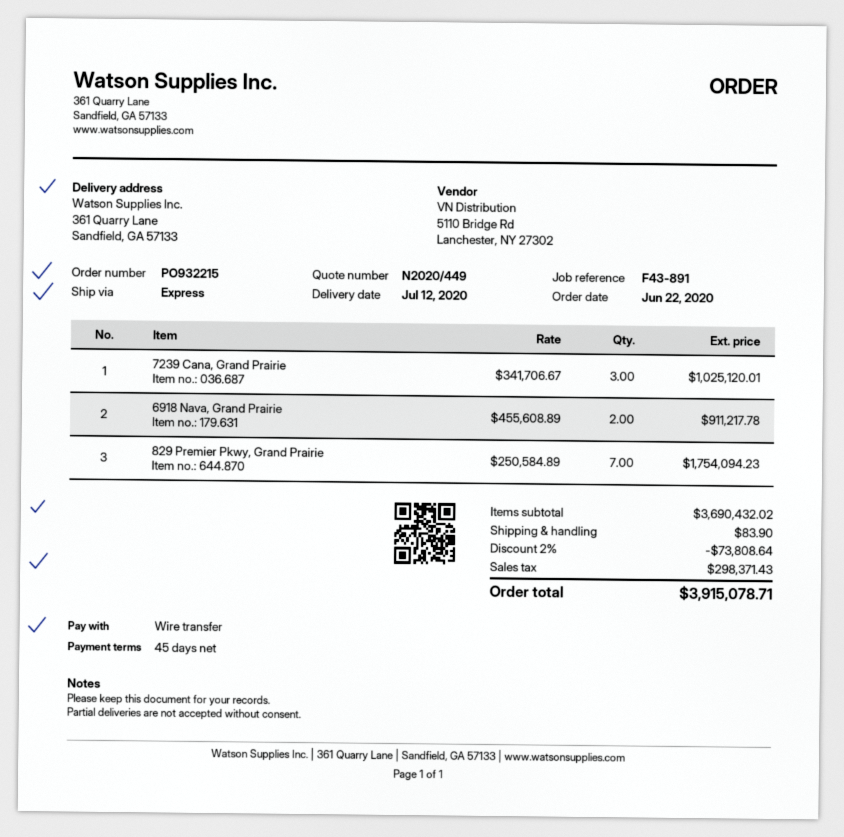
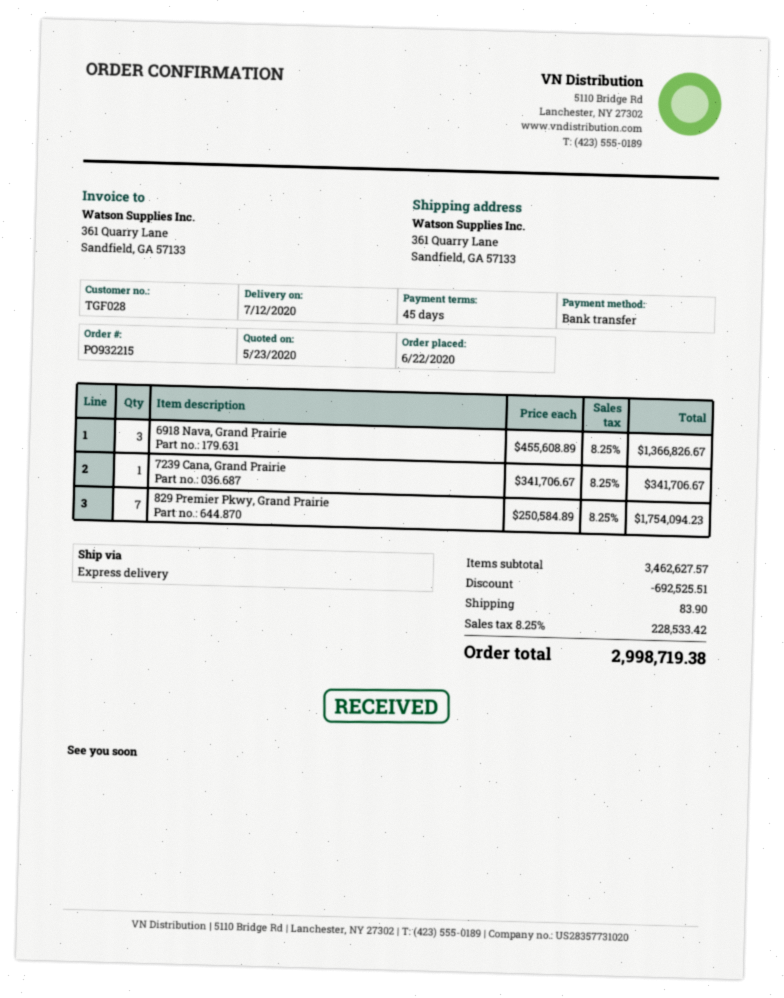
7239 Cana, Grand Prairie: 3 x 341706.67 = 1025120.01 -> 1 x 341706.67 = 341706.67
6918 Nava, Grand Prairie: 2 x 455608.89 = 911217.78 -> 3 x 455608.89 = 1366826.67
subtotal: 3690432.02 -> 3462627.57
discount: 73808.64 -> 692525.51
tax: 298371.43 -> 228533.42
total: 3915078.71 -> 2998719.38

